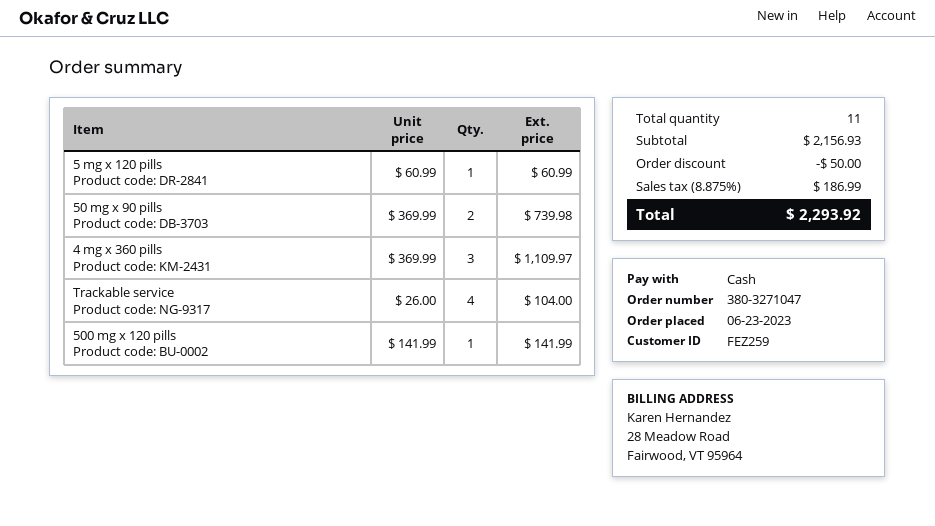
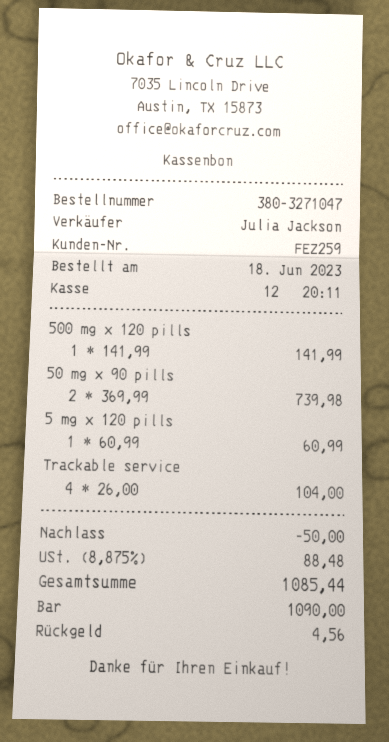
order date: 2023-06-23 -> 2023-06-18
4 mg x 360 pills: 3 x 369.99 = 1109.97 -> none
tax: 8.875% = 186.99 -> 8.875% = 88.48
total: 2293.92 -> 1085.44

